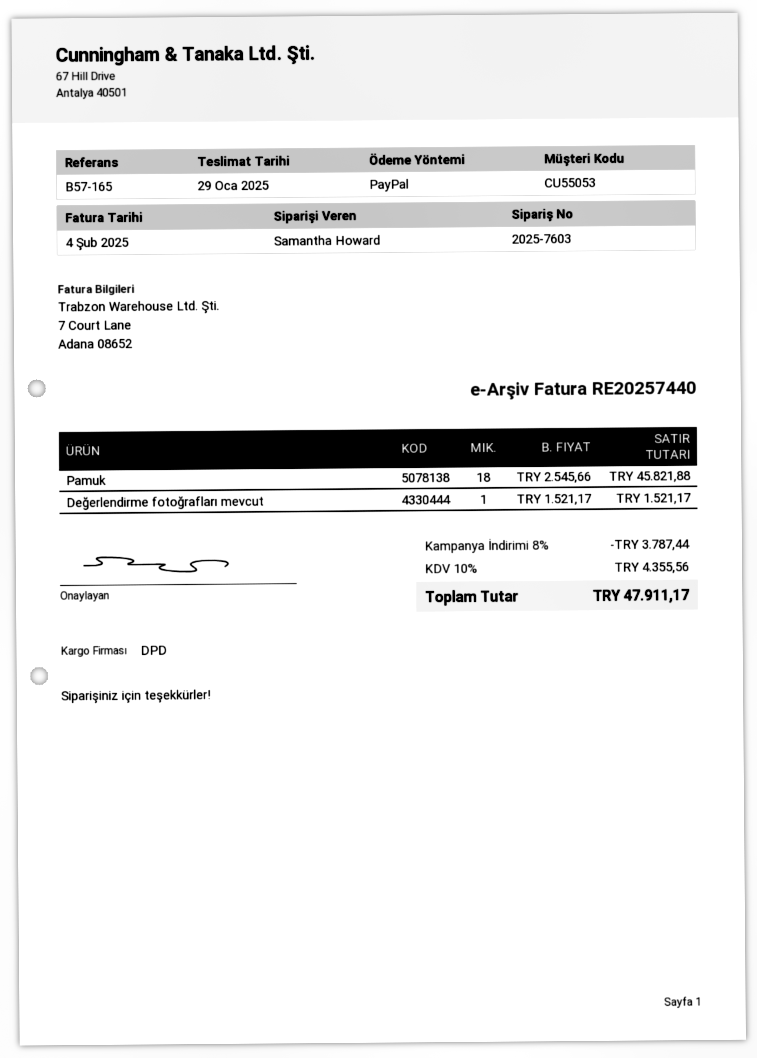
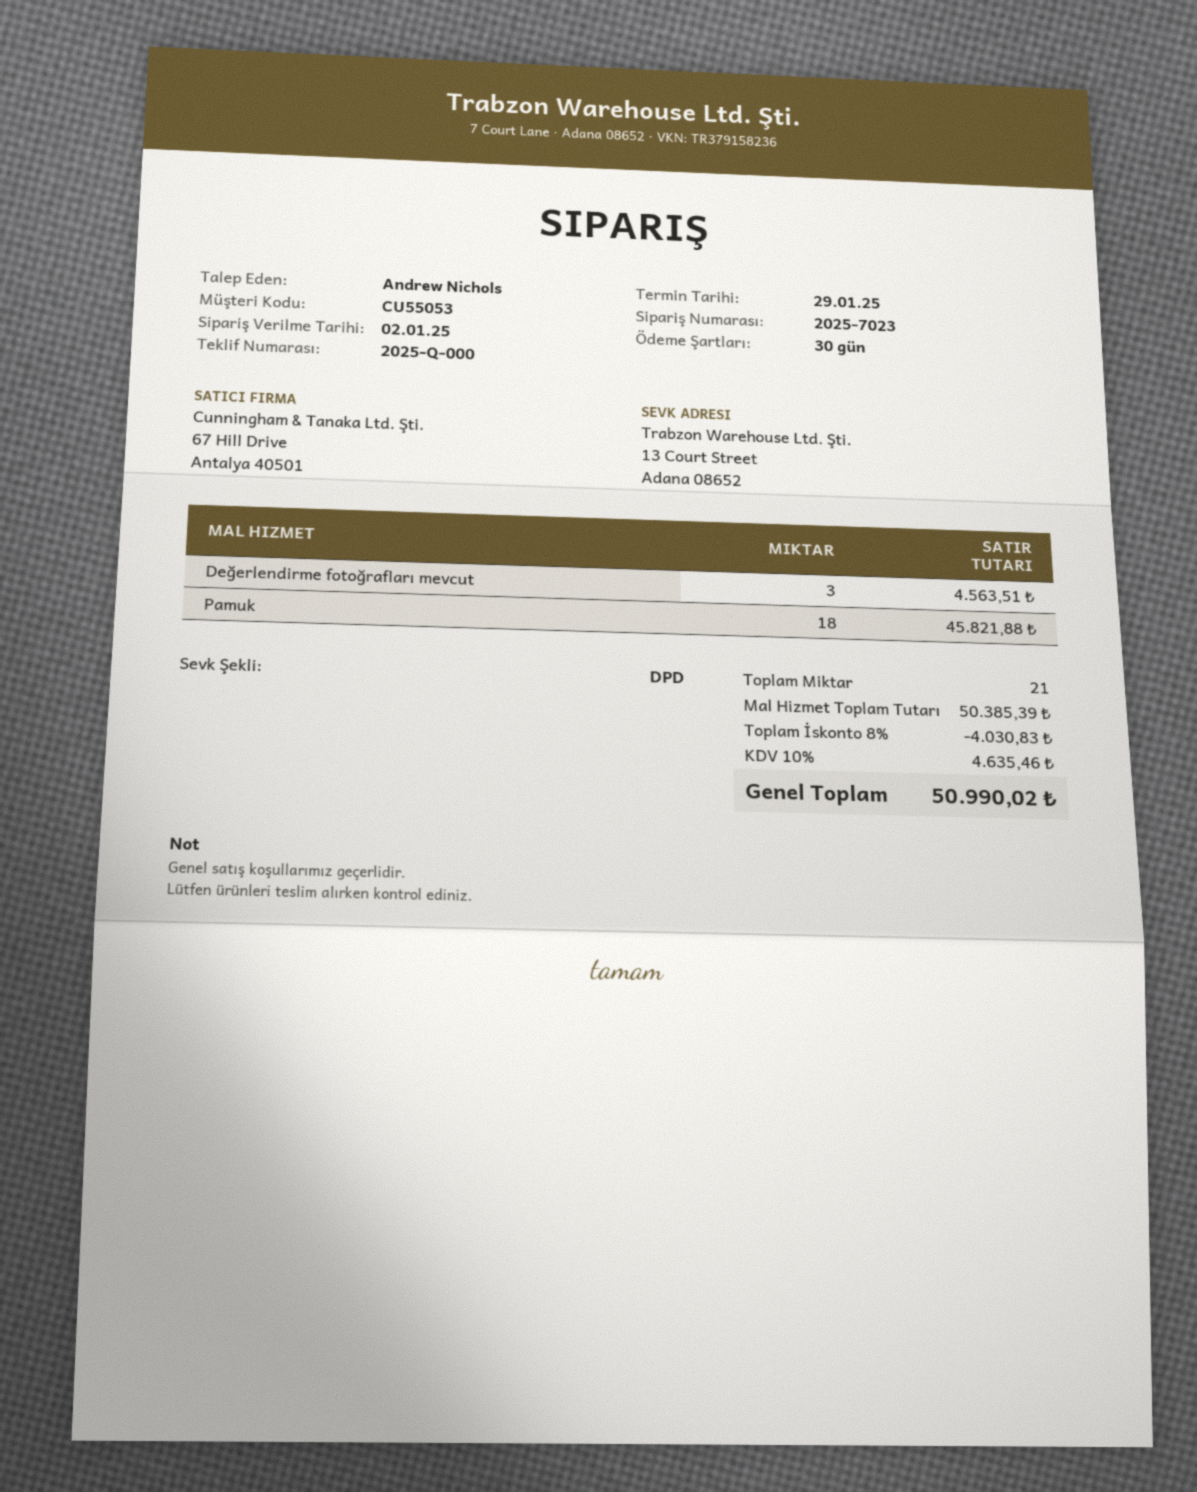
order number: 2025-7603 -> 2025-7023
ordered by: Samantha Howard -> Andrew Nichols
Değerlendirme fotoğrafları mevcut: 1 for 1521.17 -> 3 for 4563.51
discount: 8% = 3787.44 -> 8% = 4030.83
tax: 10% = 4355.56 -> 10% = 4635.46
total: 47911.17 -> 50990.02

